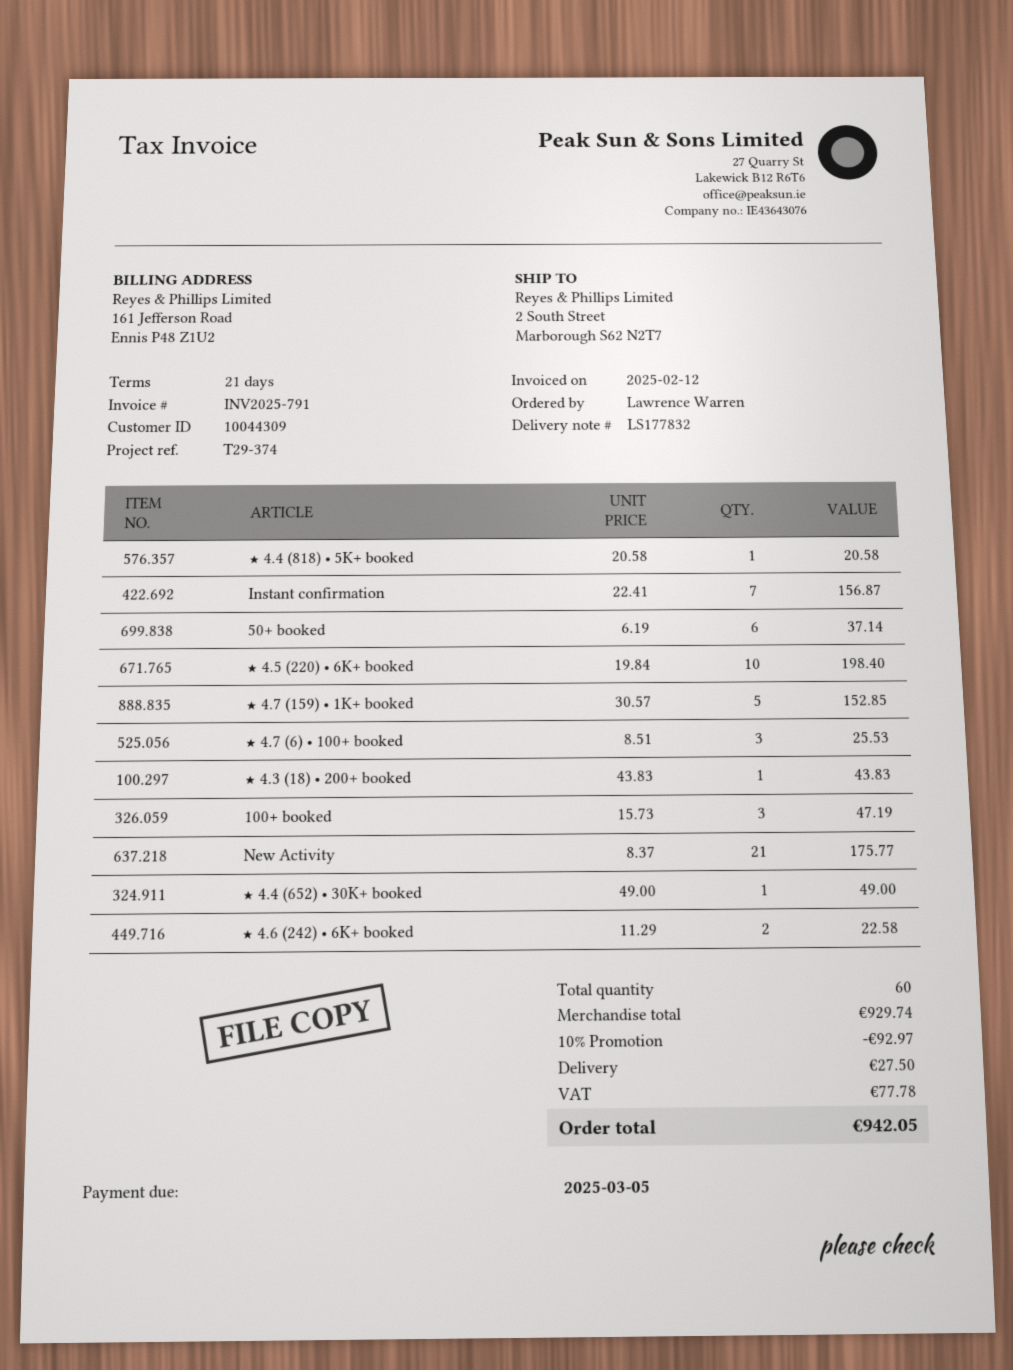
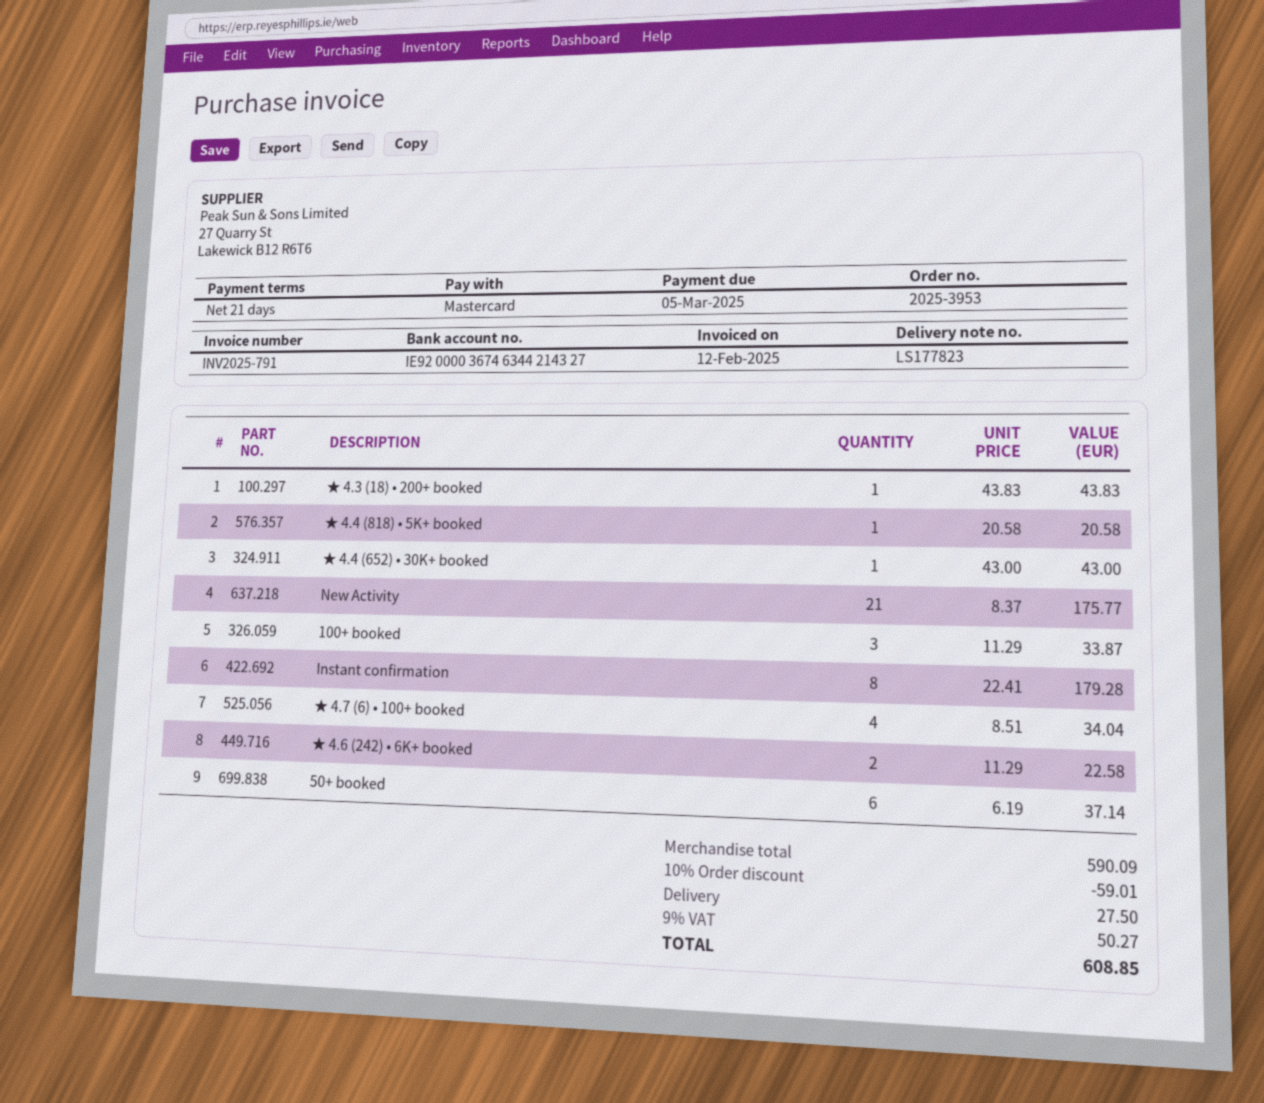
delivery note number: LS177832 -> LS177823
Instant confirmation: 7 x 22.41 = 156.87 -> 8 x 22.41 = 179.28
★ 4.5 (220) • 6K+ booked: 10 x 19.84 = 198.40 -> none
★ 4.7 (159) • 1K+ booked: 5 x 30.57 = 152.85 -> none
★ 4.7 (6) • 100+ booked: 3 x 8.51 = 25.53 -> 4 x 8.51 = 34.04
100+ booked: 3 x 15.73 = 47.19 -> 3 x 11.29 = 33.87
★ 4.4 (652) • 30K+ booked: 1 x 49.00 = 49.00 -> 1 x 43.00 = 43.00
subtotal: 929.74 -> 590.09
discount: 10% = 92.97 -> 10% = 59.01
tax: 77.78 -> 50.27
total: 942.05 -> 608.85

